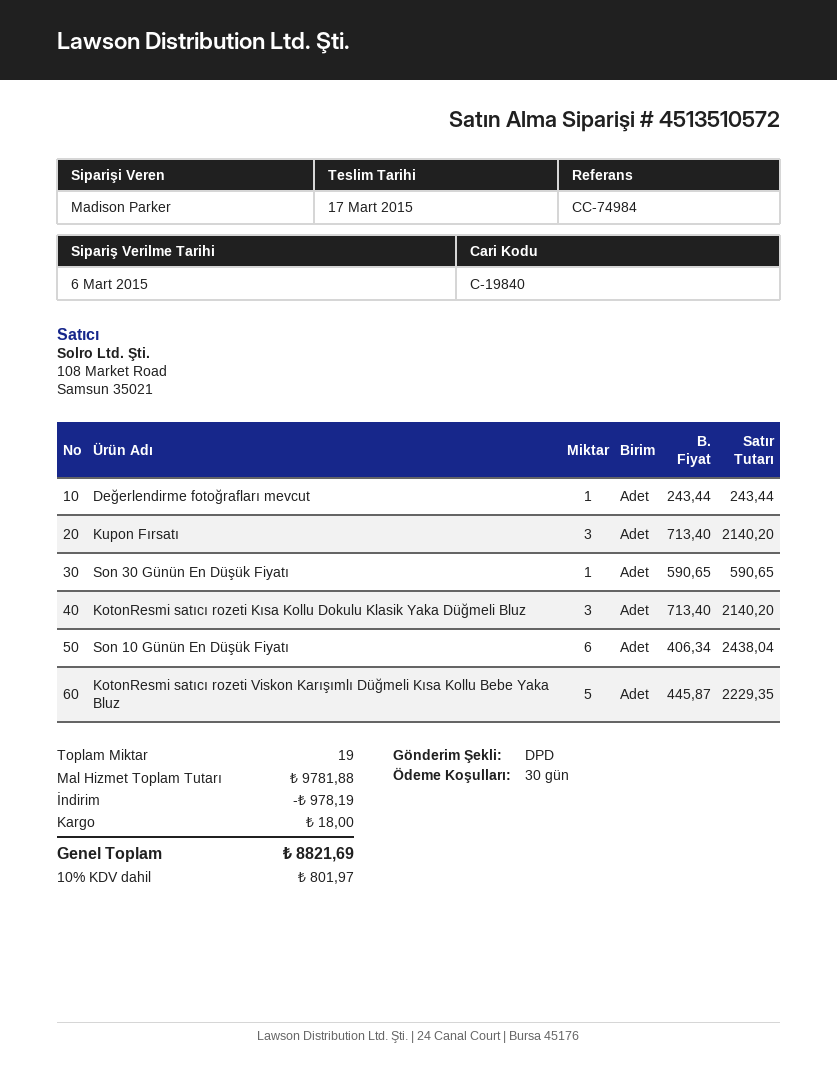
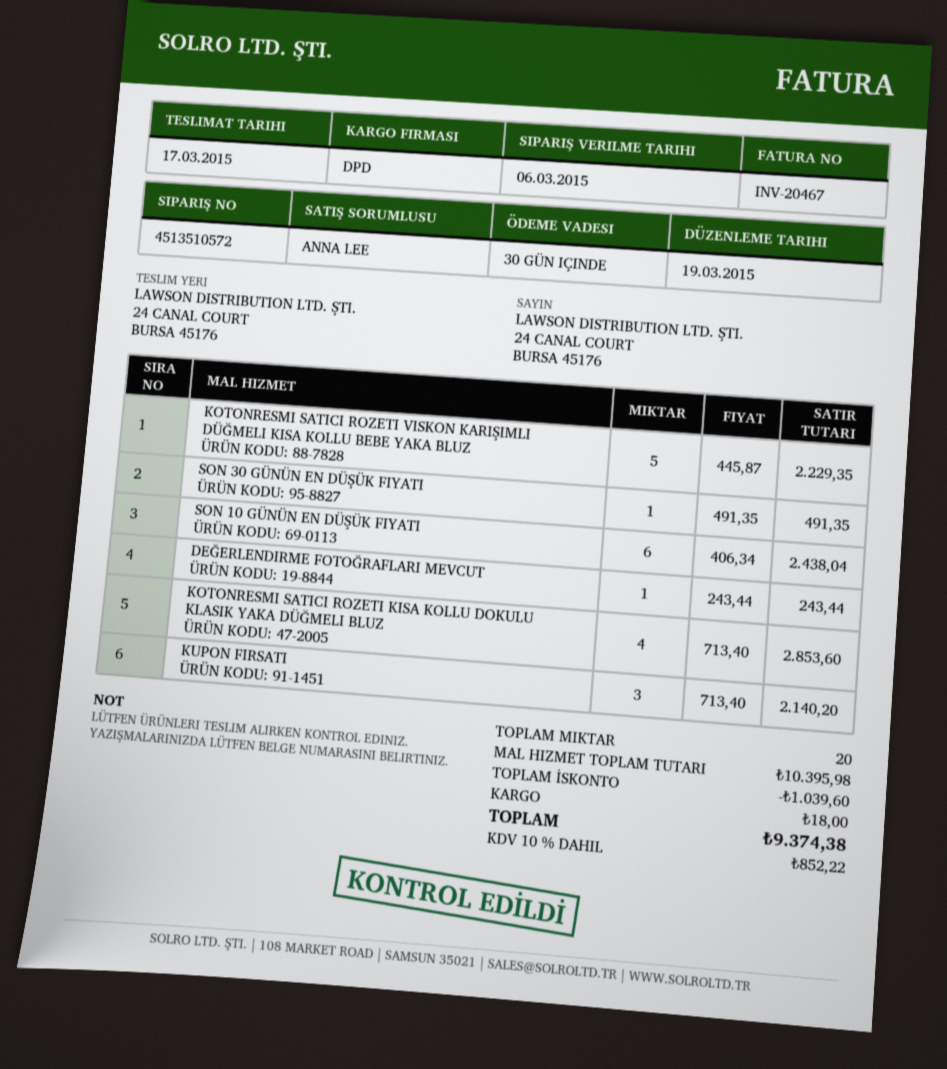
Son 30 Günün En Düşük Fiyatı: 1 x 590.65 = 590.65 -> 1 x 491.35 = 491.35
KotonResmi satıcı rozeti Kısa Kollu Dokulu Klasik Yaka Düğmeli Bluz: 3 x 713.40 = 2140.20 -> 4 x 713.40 = 2853.60
total quantity: 19 -> 20
subtotal: 9781.88 -> 10395.98
discount: 978.19 -> 1039.60
tax: 10% = 801.97 -> 10% = 852.22
total: 8821.69 -> 9374.38

